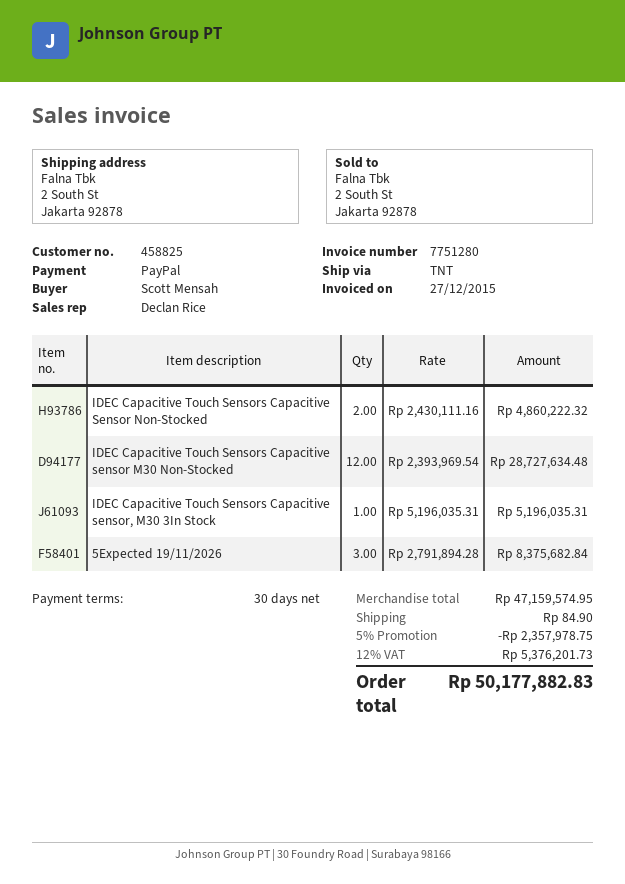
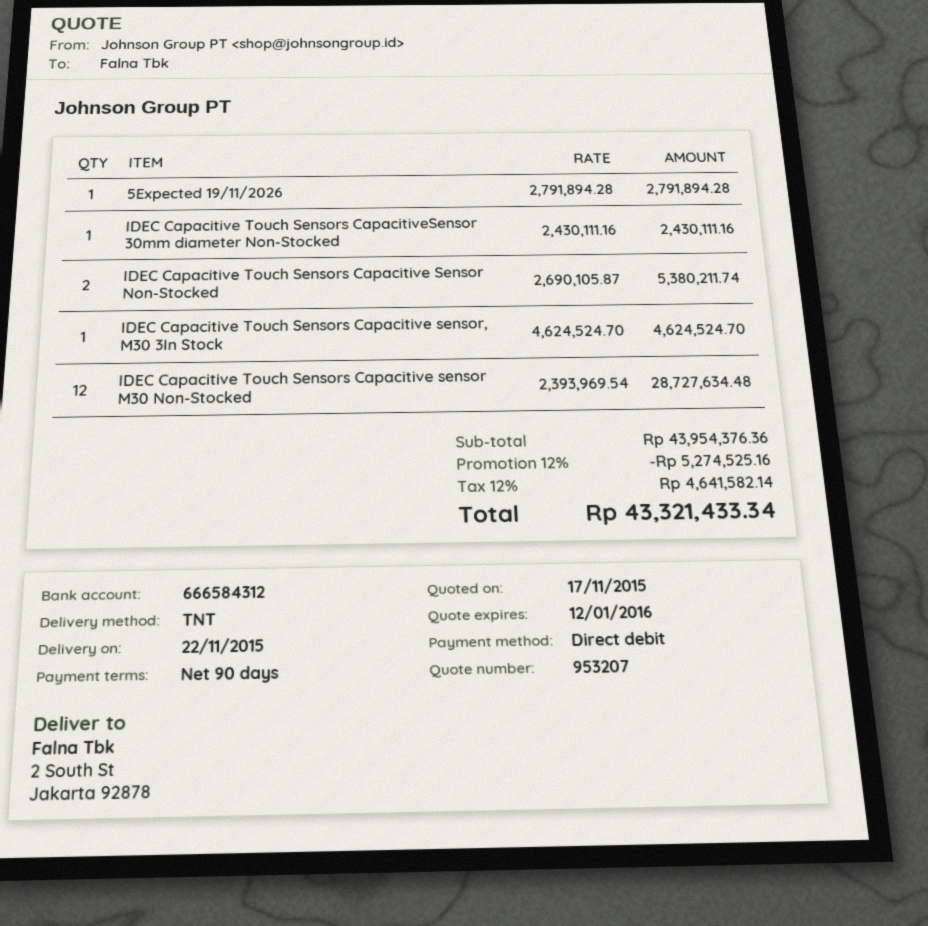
payment terms: 30 days -> 90 days
payment method: PayPal -> direct debit
IDEC Capacitive Touch Sensors Capacitive Sensor Non-Stocked: 2 x 2430111.16 = 4860222.32 -> 2 x 2690105.87 = 5380211.74
IDEC Capacitive Touch Sensors Capacitive sensor, M30 3In Stock: 1 x 5196035.31 = 5196035.31 -> 1 x 4624524.70 = 4624524.70
5Expected 19/11/2026: 3 x 2791894.28 = 8375682.84 -> 1 x 2791894.28 = 2791894.28
IDEC Capacitive Touch Sensors CapacitiveSensor 30mm diameter Non-Stocked: none -> 1 x 2430111.16 = 2430111.16
subtotal: 47159574.95 -> 43954376.36
discount: 5% = 2357978.75 -> 12% = 5274525.16
shipping: 84.90 -> none
tax: 12% = 5376201.73 -> 12% = 4641582.14
total: 50177882.83 -> 43321433.34

